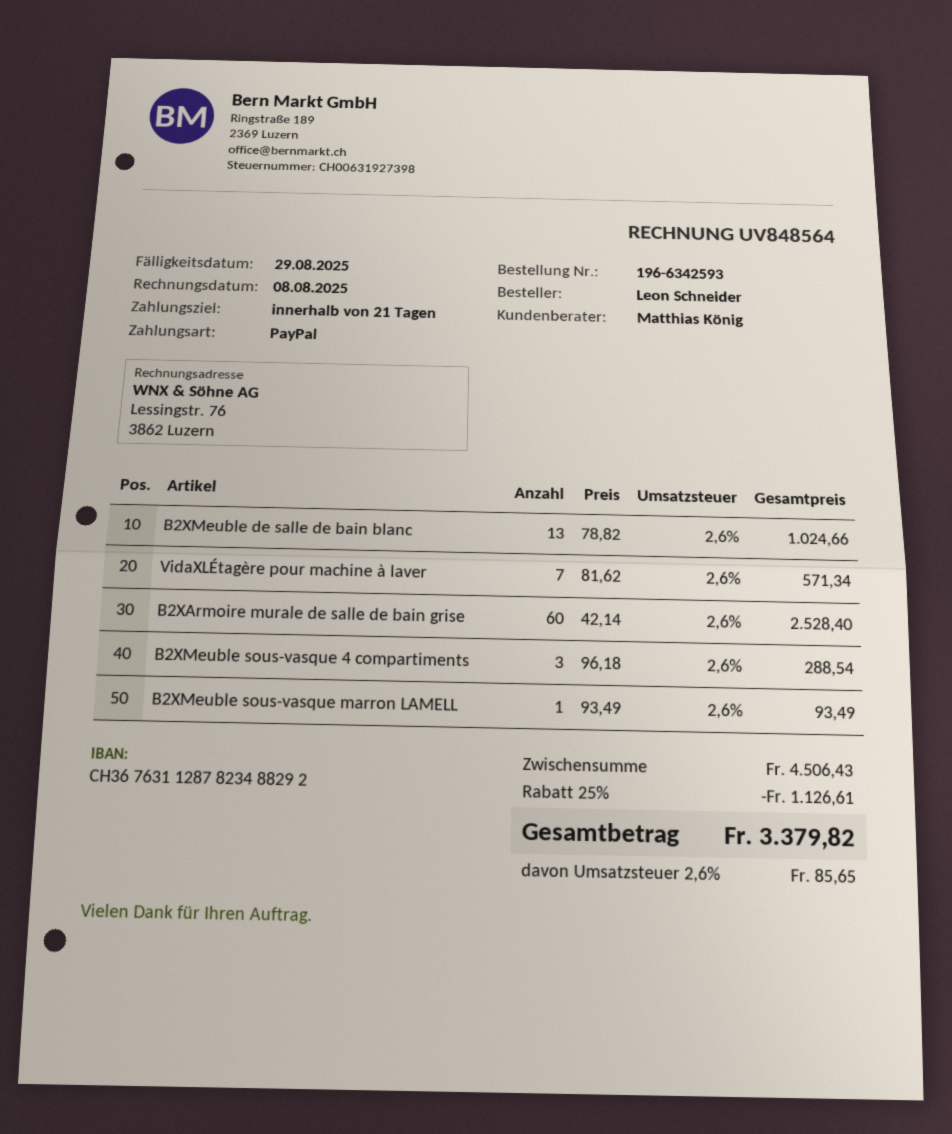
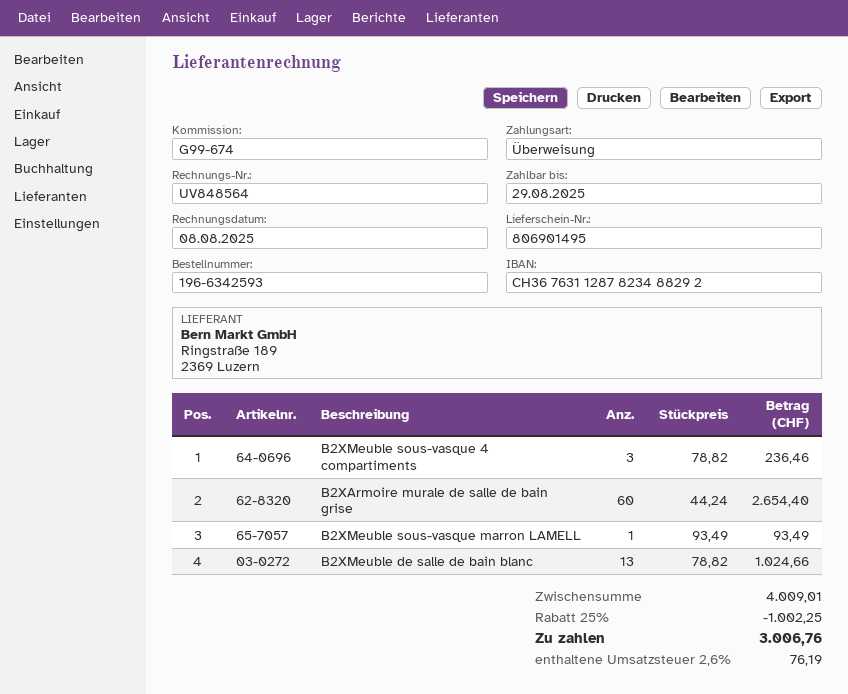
payment method: PayPal -> bank transfer
VidaXLÉtagère pour machine à laver: 7 x 81.62 = 571.34 -> none
B2XArmoire murale de salle de bain grise: 60 x 42.14 = 2528.40 -> 60 x 44.24 = 2654.40
B2XMeuble sous-vasque 4 compartiments: 3 x 96.18 = 288.54 -> 3 x 78.82 = 236.46
subtotal: 4506.43 -> 4009.01
discount: 25% = 1126.61 -> 25% = 1002.25
tax: 2.6% = 85.65 -> 2.6% = 76.19
total: 3379.82 -> 3006.76

